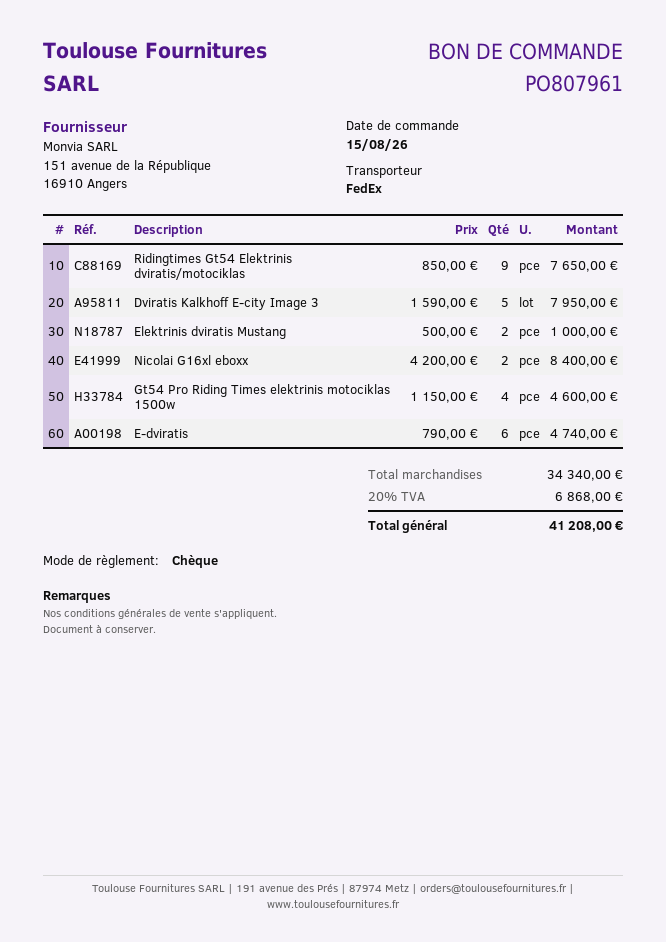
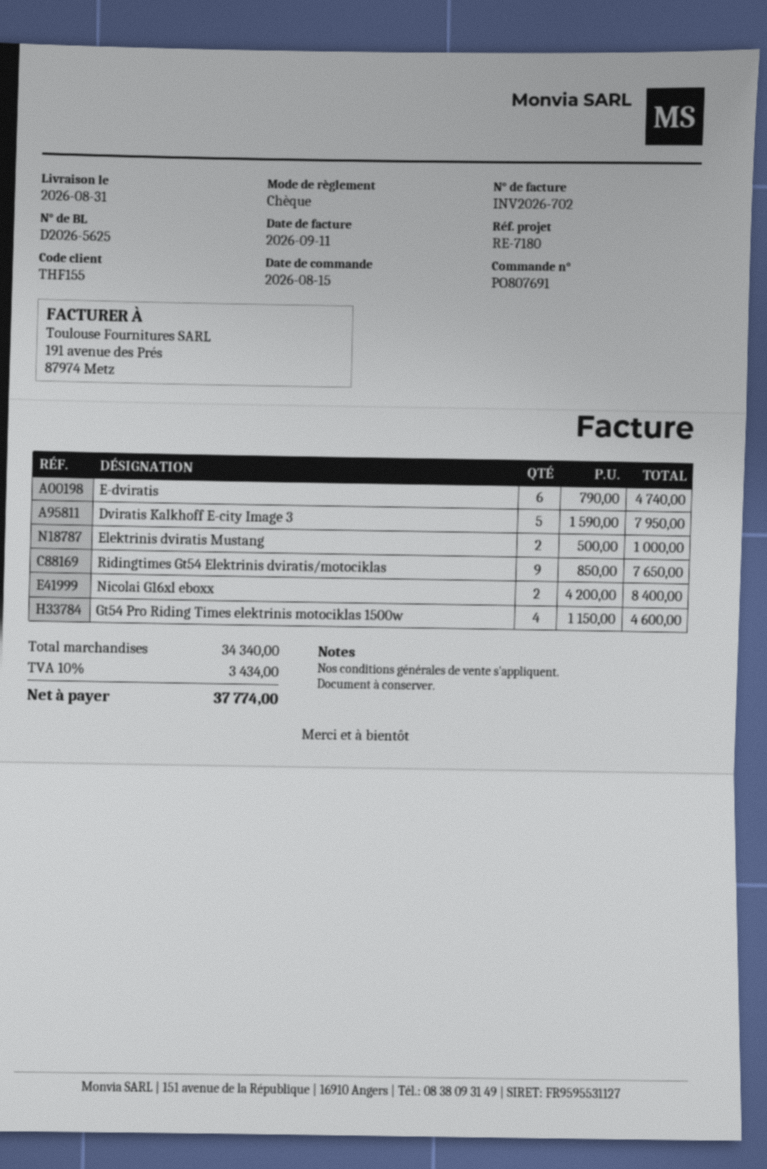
order number: PO807961 -> PO807691
tax: 20% = 6868.00 -> 10% = 3434.00
total: 41208.00 -> 37774.00

